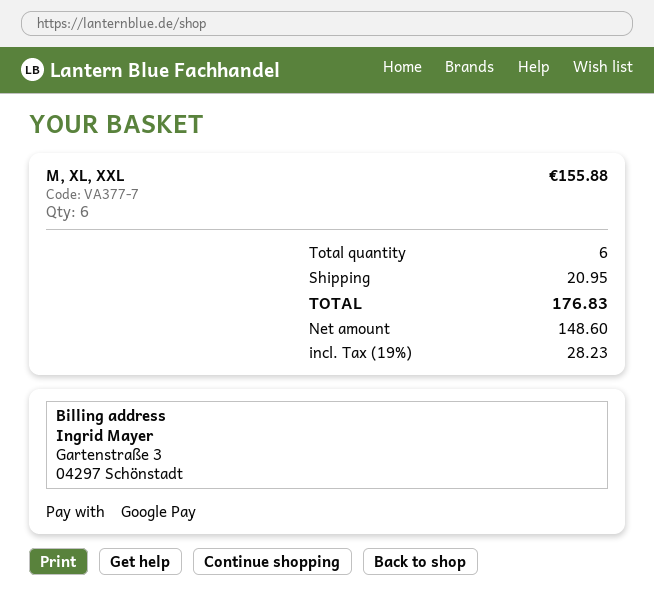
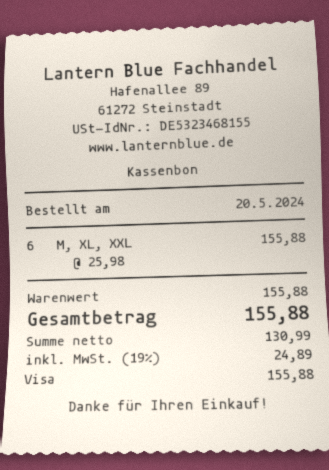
payment method: Google Pay -> Visa
shipping: 20.95 -> none
net: 148.60 -> 130.99
tax: 19% = 28.23 -> 19% = 24.89
total: 176.83 -> 155.88

